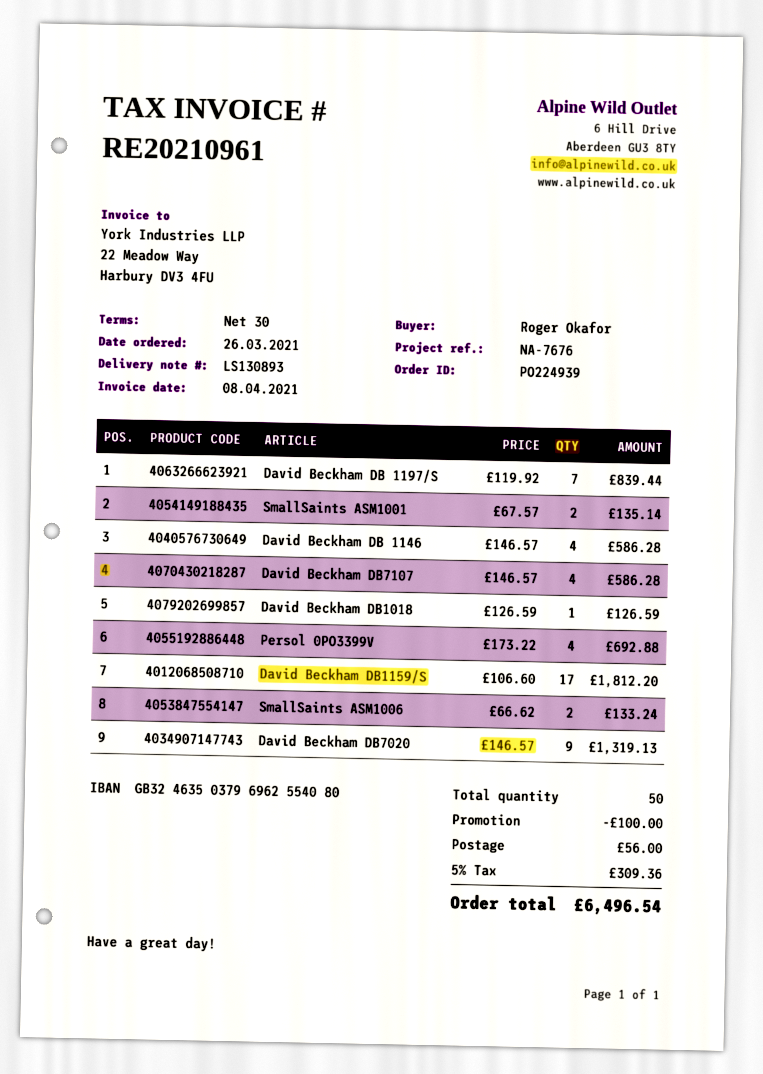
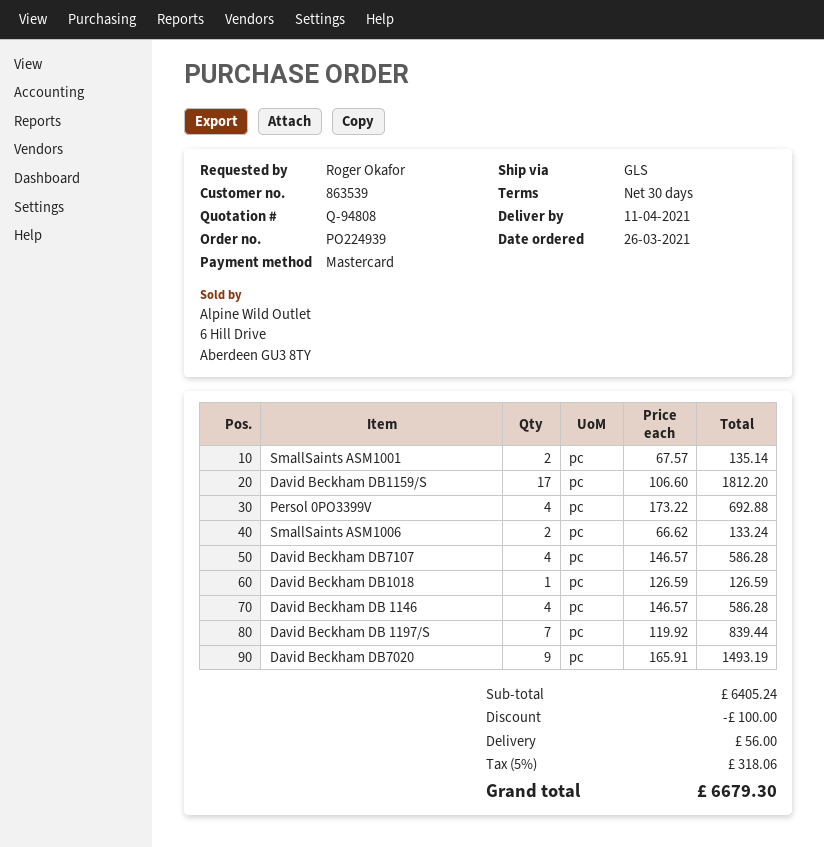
David Beckham DB7020: 9 x 146.57 = 1319.13 -> 9 x 165.91 = 1493.19
tax: 5% = 309.36 -> 5% = 318.06
total: 6496.54 -> 6679.30

